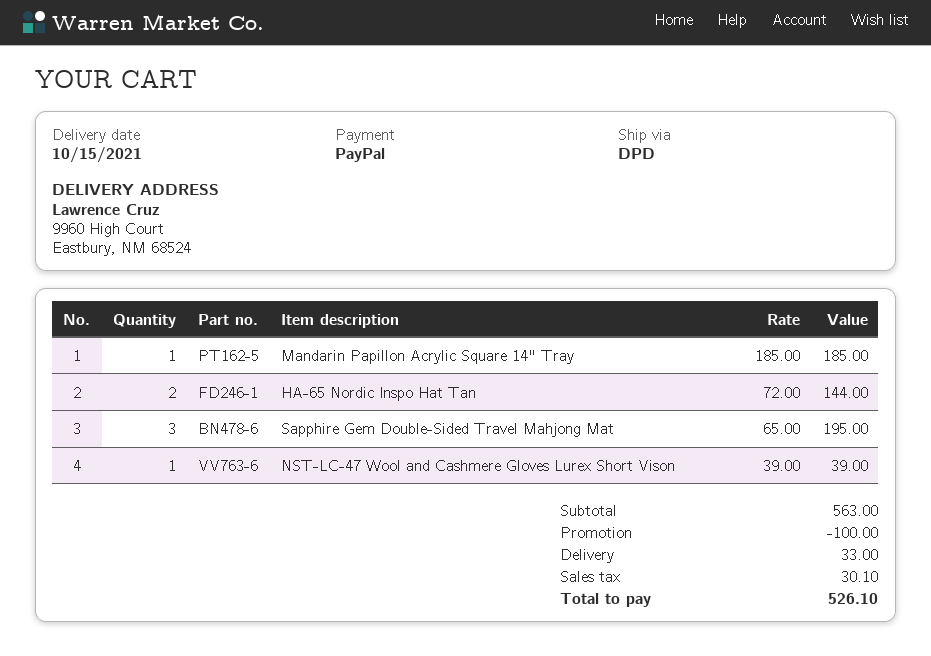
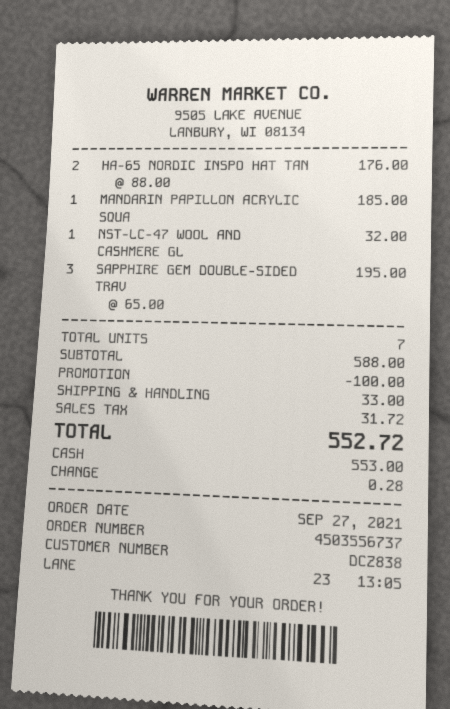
payment method: PayPal -> cash
HA-65 Nordic Inspo Hat Tan: 2 x 72.00 = 144.00 -> 2 x 88.00 = 176.00
NST-LC-47 Wool and Cashmere Gloves Lurex Short Vison: 1 x 39.00 = 39.00 -> 1 x 32.00 = 32.00
subtotal: 563.00 -> 588.00
tax: 30.10 -> 31.72
total: 526.10 -> 552.72

